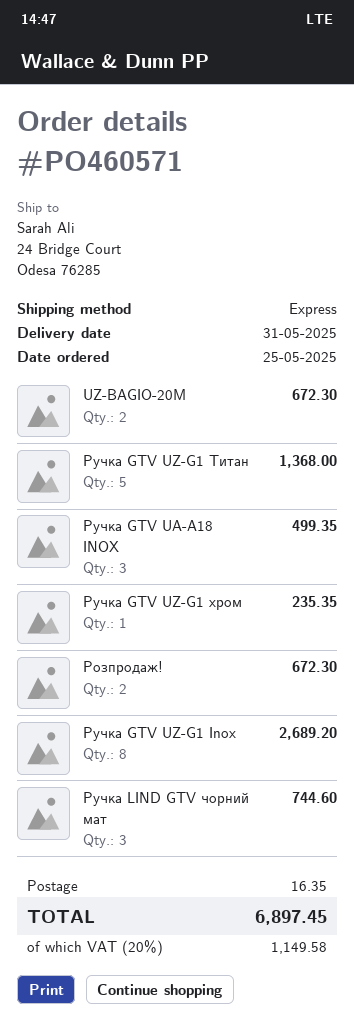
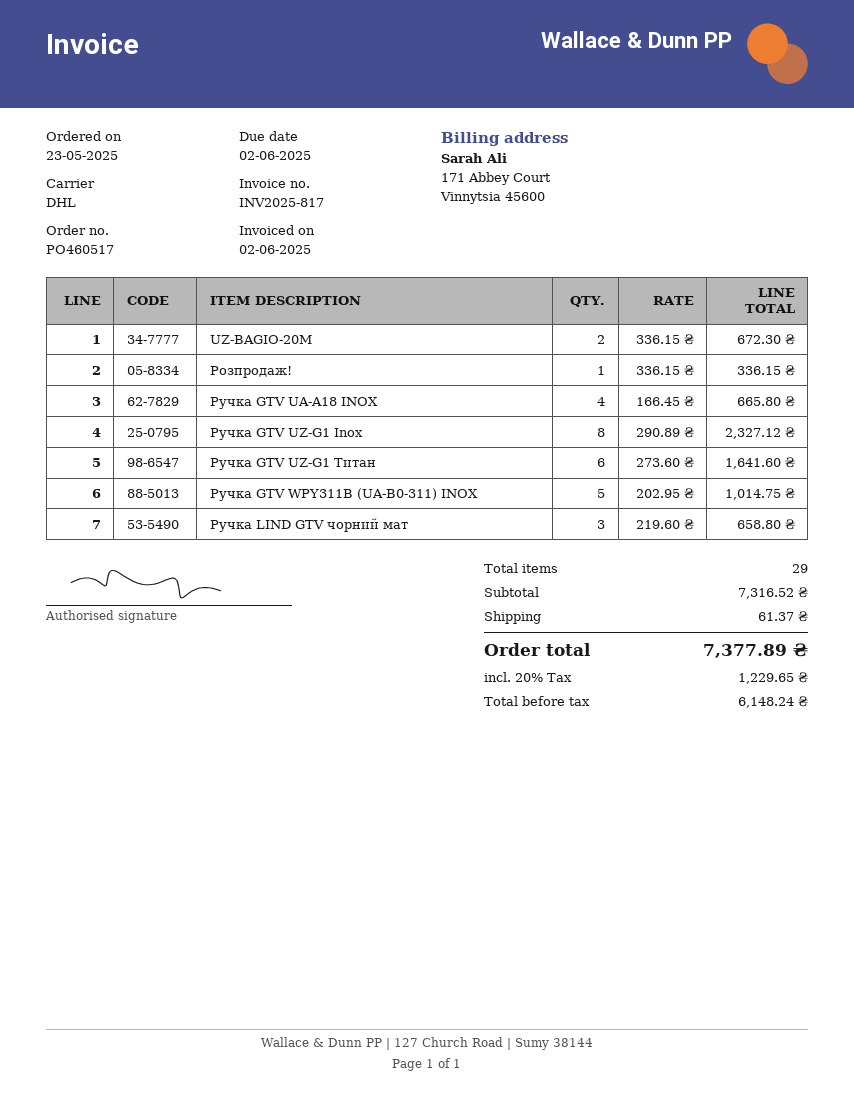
order number: PO460571 -> PO460517
order date: 2025-05-25 -> 2025-05-23
shipping method: express -> DHL
Ручка GTV UZ-G1 Титан: 5 for 1368.00 -> 6 for 1641.60
Ручка GTV UA-A18 INOX: 3 for 499.35 -> 4 for 665.80
Ручка GTV UZ-G1 хром: 1 for 235.35 -> none
Розпродаж!: 2 for 672.30 -> 1 for 336.15
Ручка GTV UZ-G1 Inox: 8 for 2689.20 -> 8 for 2327.12
Ручка LIND GTV чорний мат: 3 for 744.60 -> 3 for 658.80
Ручка GTV WPY311B (UA-B0-311) INOX: none -> 5 for 1014.75
shipping: 16.35 -> 61.37
tax: 20% = 1149.58 -> 20% = 1229.65
total: 6897.45 -> 7377.89

